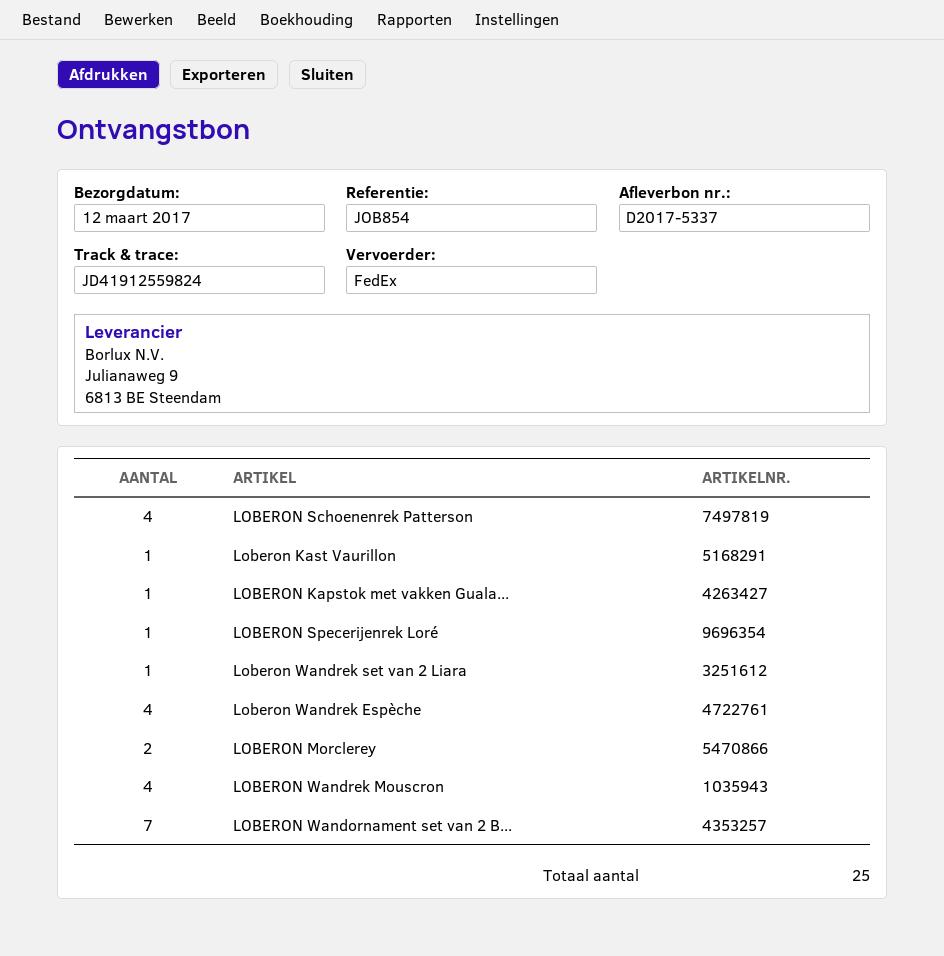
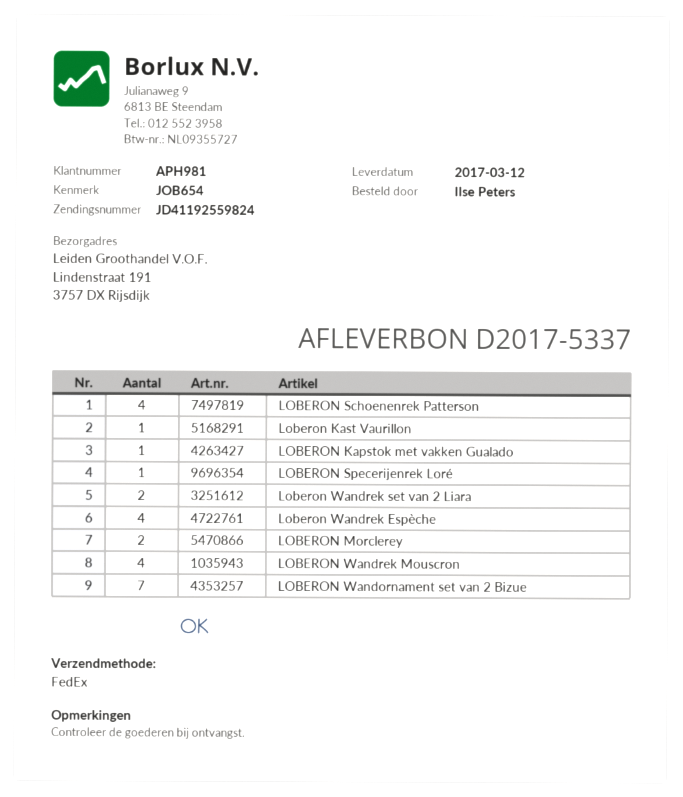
reference: JOB854 -> JOB654
tracking number: JD41912559824 -> JD41192559824
Loberon Wandrek set van 2 Liara: 1 -> 2

